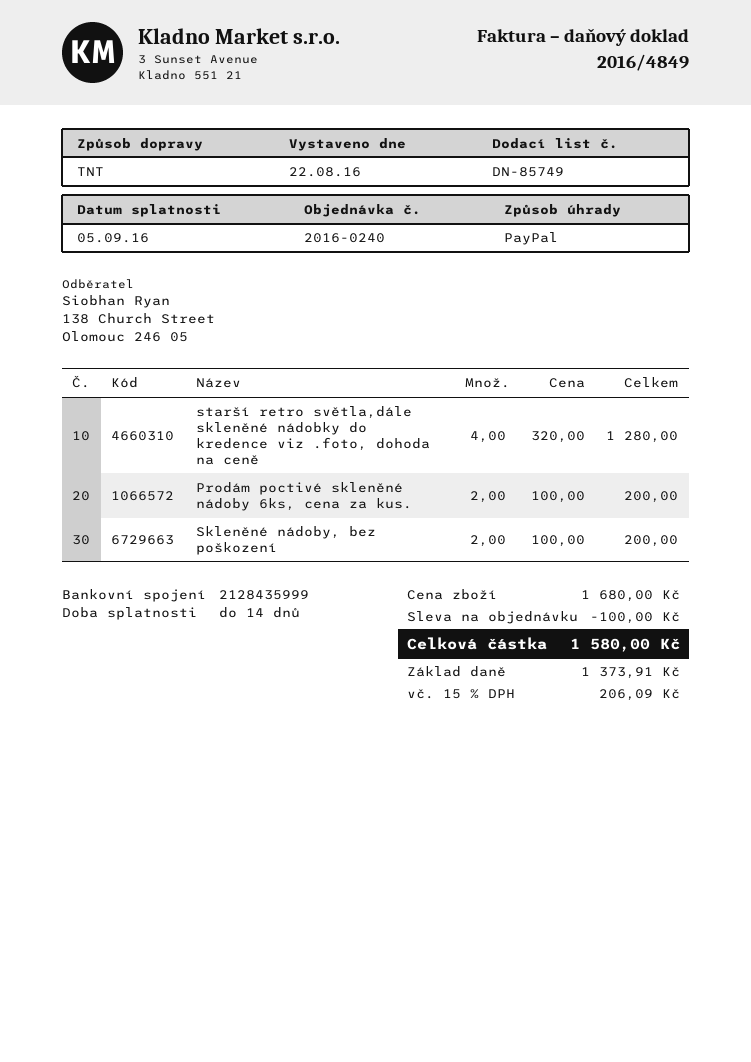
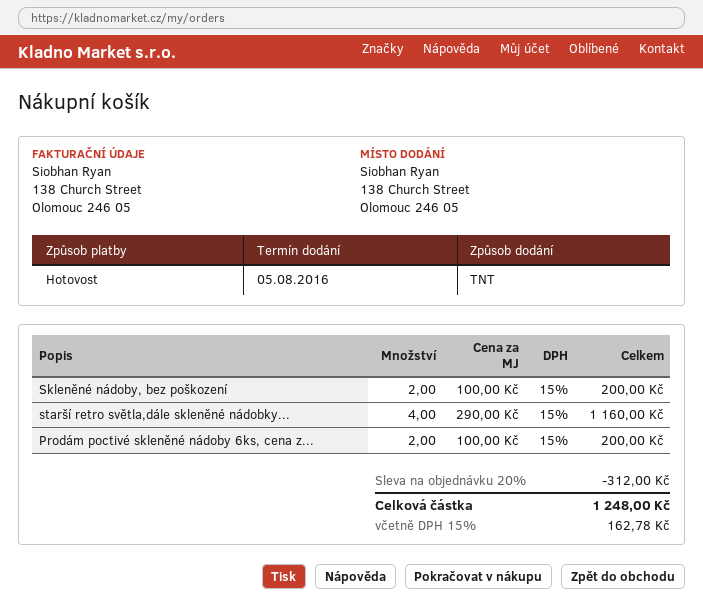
payment method: PayPal -> cash
starší retro světla,dále skleněné nádobky do kredence viz .foto, dohoda na ceně: 4 x 320.00 = 1280.00 -> 4 x 290.00 = 1160.00
discount: 100.00 -> 312.00
tax: 15% = 206.09 -> 15% = 162.78
total: 1580.00 -> 1248.00

